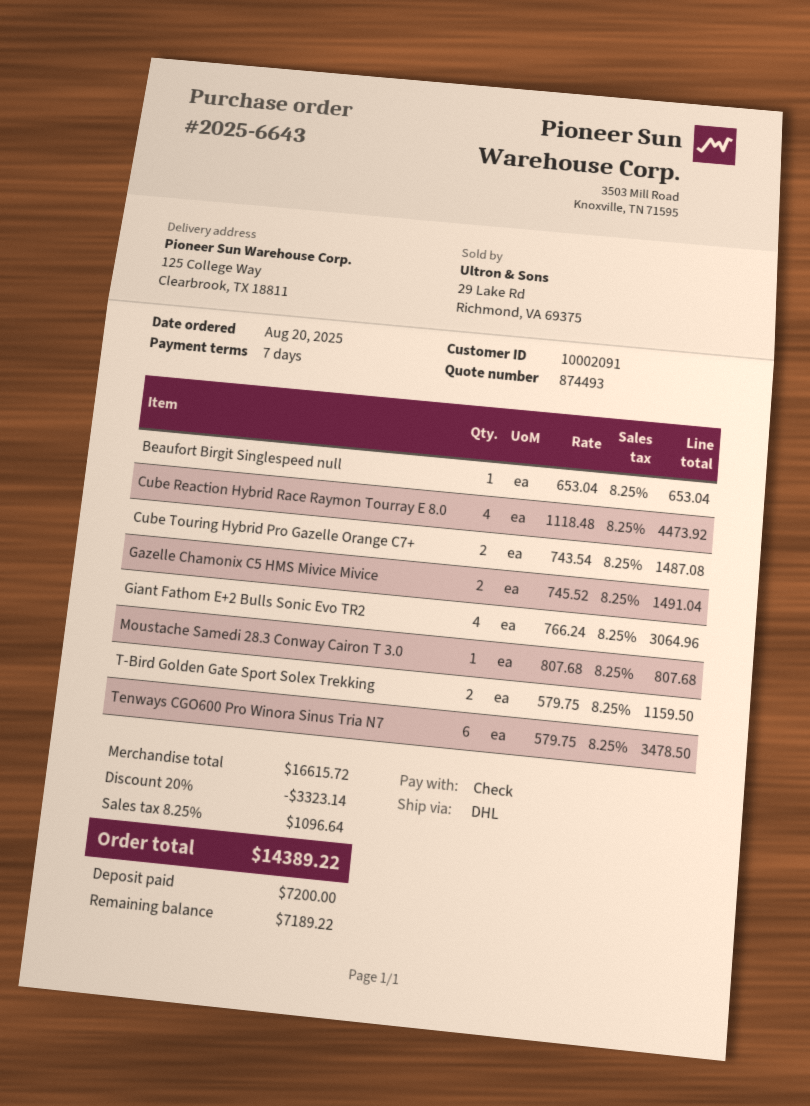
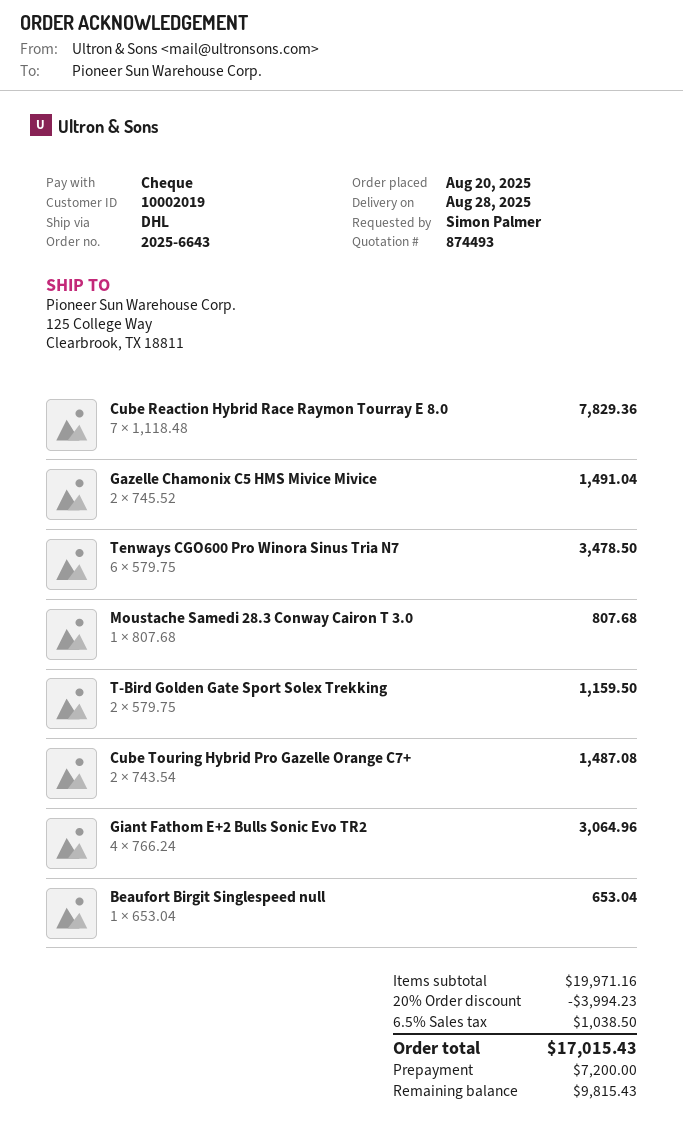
customer number: 10002091 -> 10002019
Cube Reaction Hybrid Race Raymon Tourray E 8.0: 4 x 1118.48 = 4473.92 -> 7 x 1118.48 = 7829.36
subtotal: 16615.72 -> 19971.16
discount: 20% = 3323.14 -> 20% = 3994.23
tax: 8.25% = 1096.64 -> 6.5% = 1038.50
total: 14389.22 -> 17015.43
balance: 7189.22 -> 9815.43

